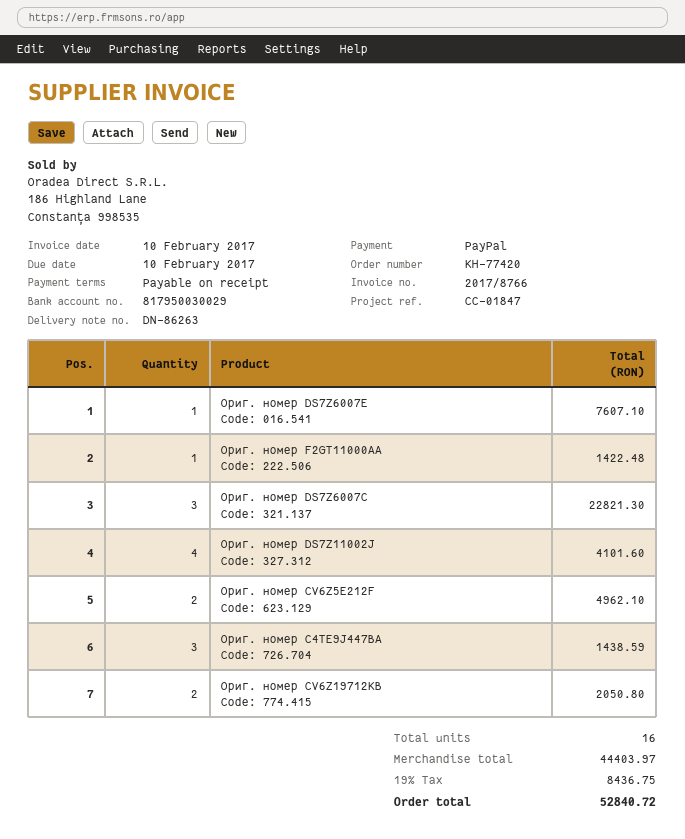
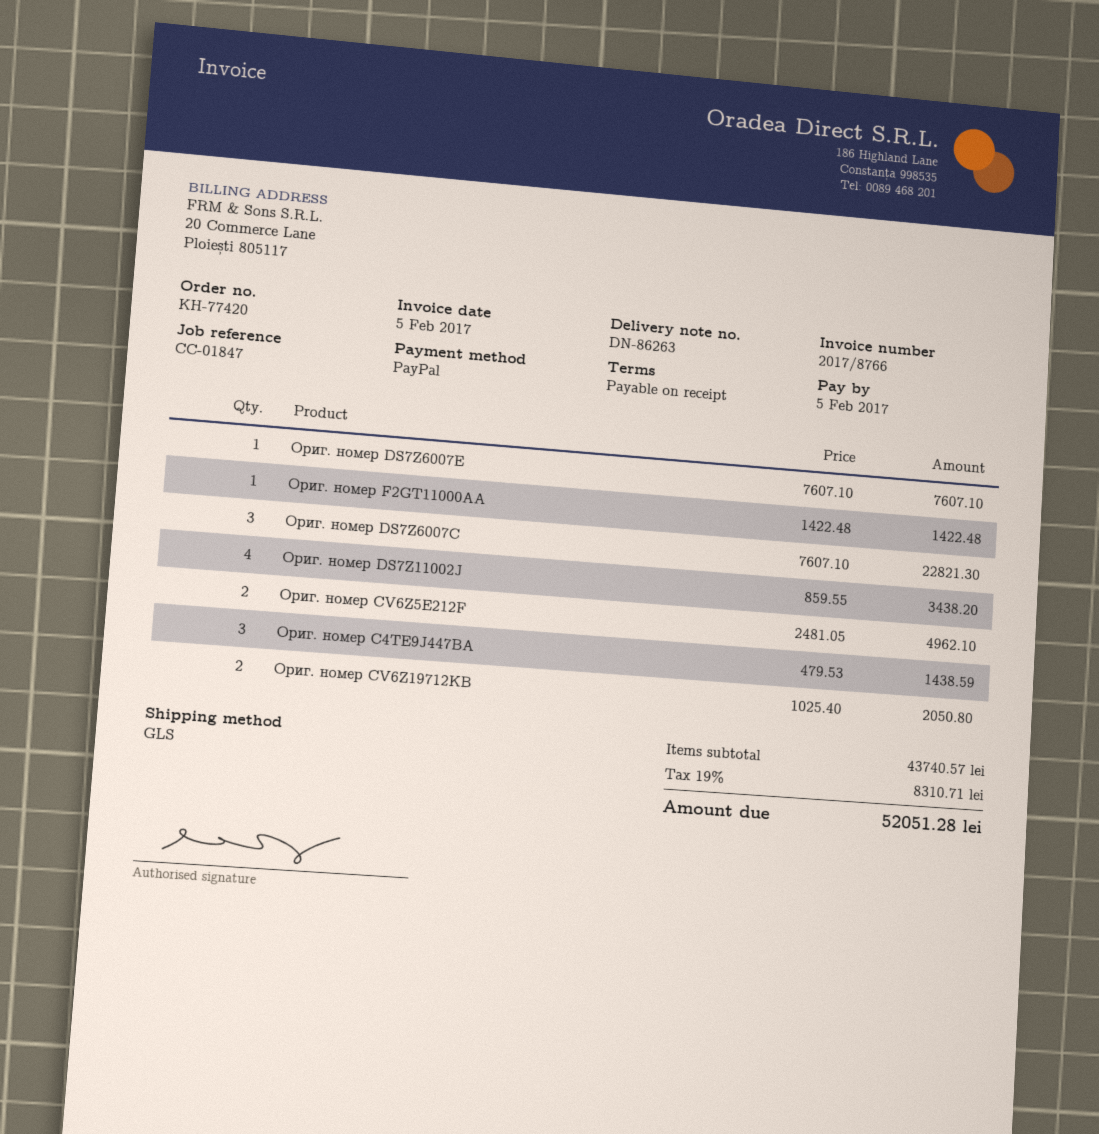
invoice date: 2017-02-10 -> 2017-02-05
due date: 2017-02-10 -> 2017-02-05
Ориг. номер DS7Z11002J: 4 for 4101.60 -> 4 for 3438.20
subtotal: 44403.97 -> 43740.57
tax: 19% = 8436.75 -> 19% = 8310.71
total: 52840.72 -> 52051.28

